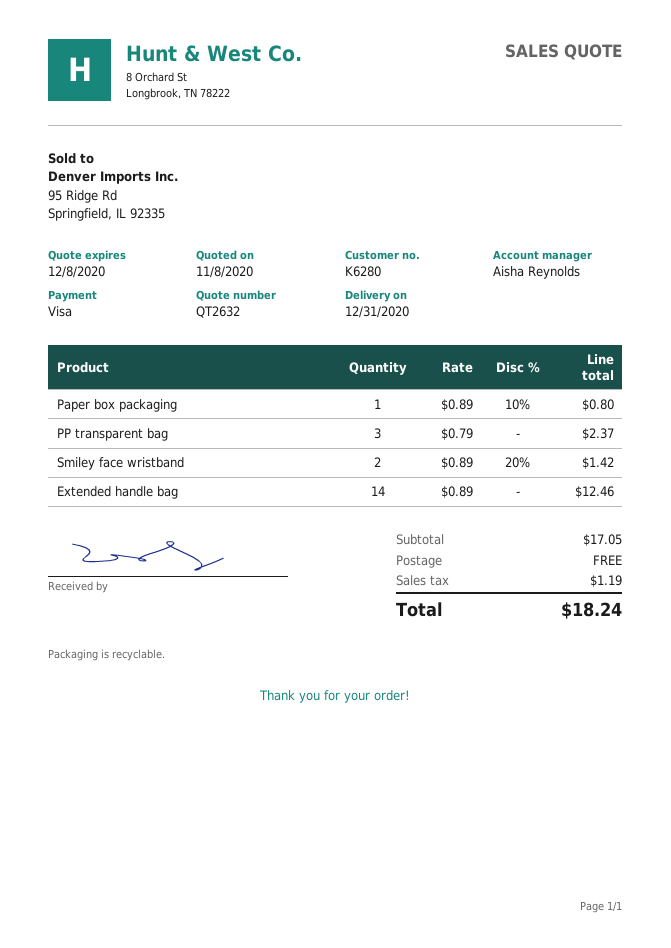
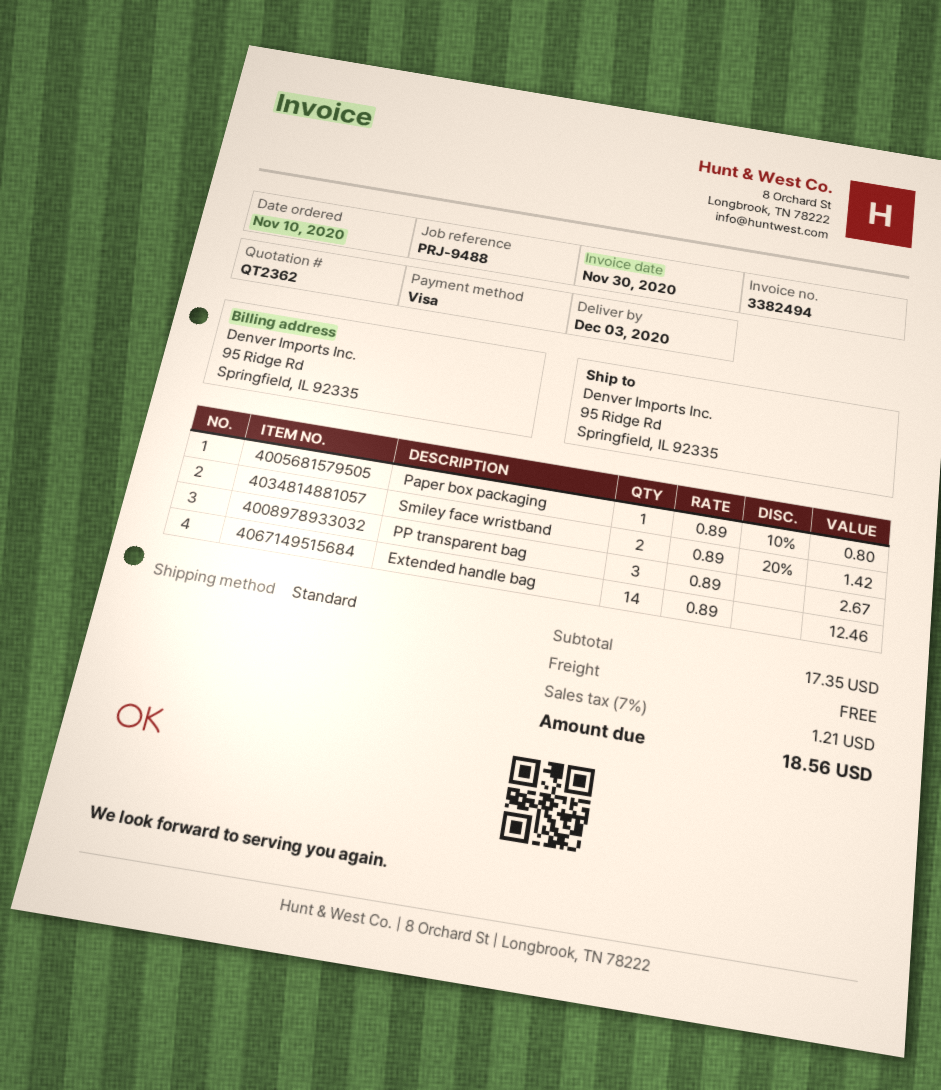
quote number: QT2632 -> QT2362
delivery date: 2020-12-31 -> 2020-12-03
PP transparent bag: 3 x 0.79 = 2.37 -> 3 x 0.89 = 2.67
subtotal: 17.05 -> 17.35
tax: 1.19 -> 1.21
total: 18.24 -> 18.56

